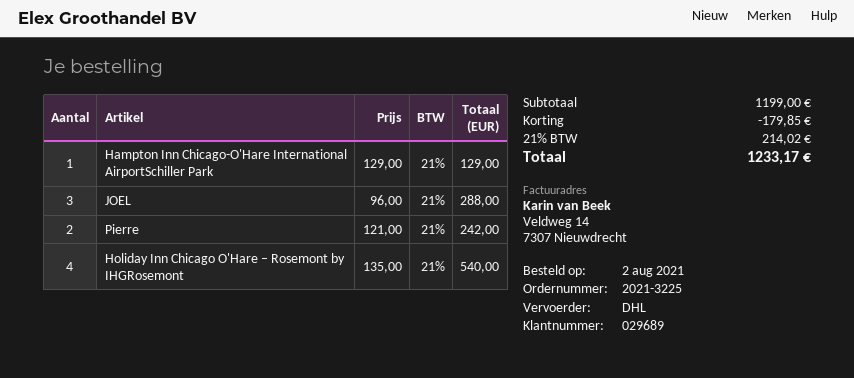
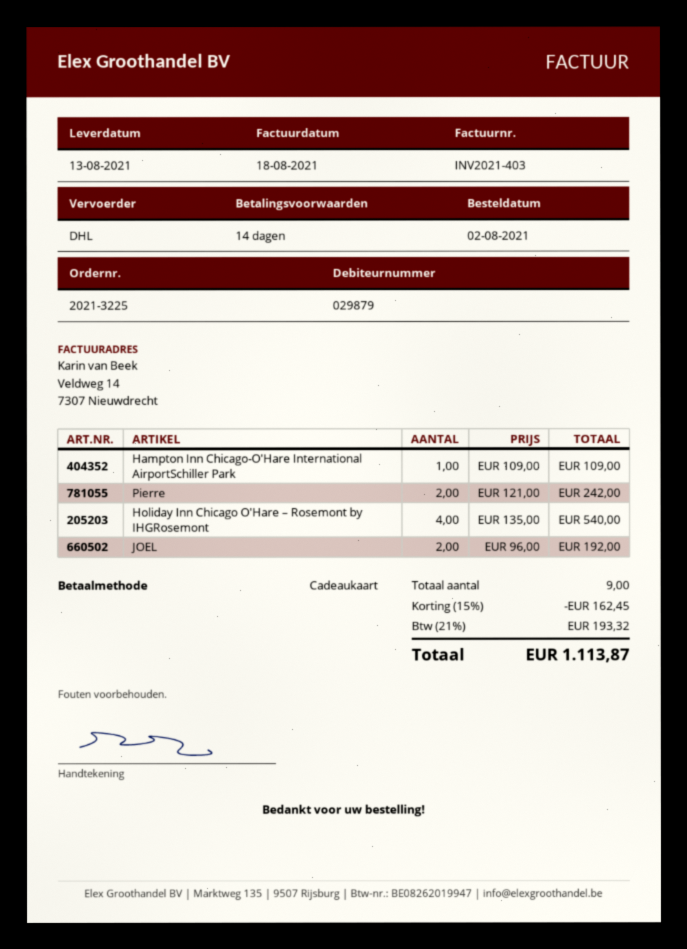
customer number: 029689 -> 029879
Hampton Inn Chicago-O'Hare International AirportSchiller Park: 1 x 129.00 = 129.00 -> 1 x 109.00 = 109.00
JOEL: 3 x 96.00 = 288.00 -> 2 x 96.00 = 192.00
discount: 179.85 -> 162.45
tax: 21% = 214.02 -> 21% = 193.32
total: 1233.17 -> 1113.87

